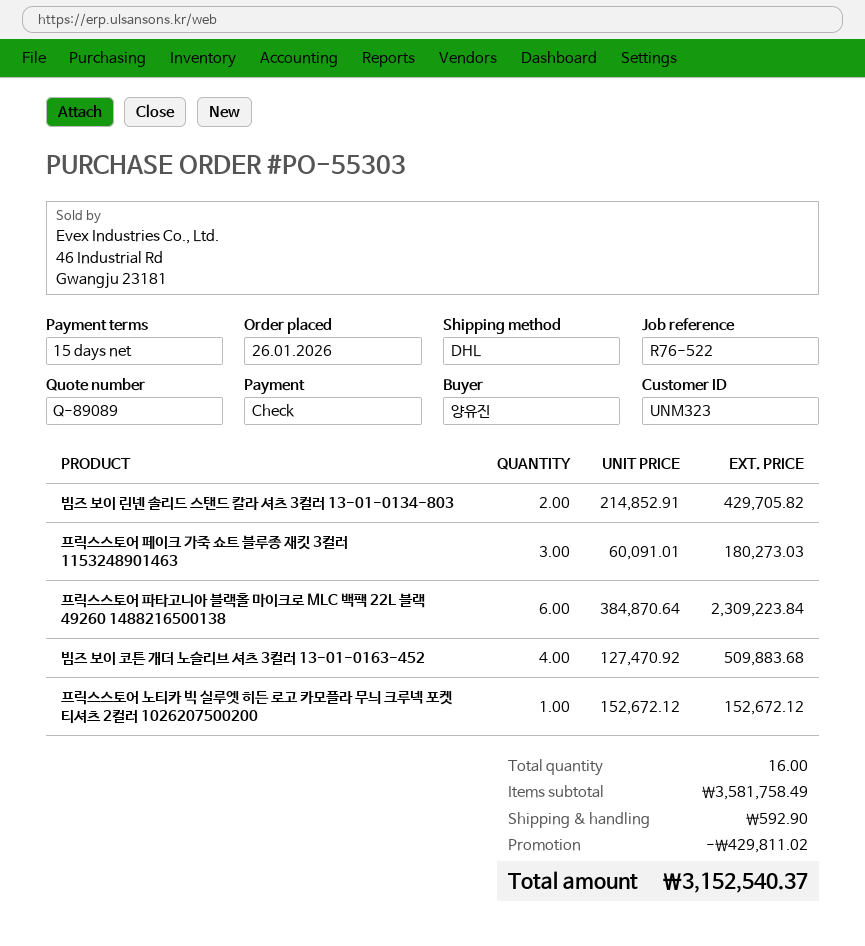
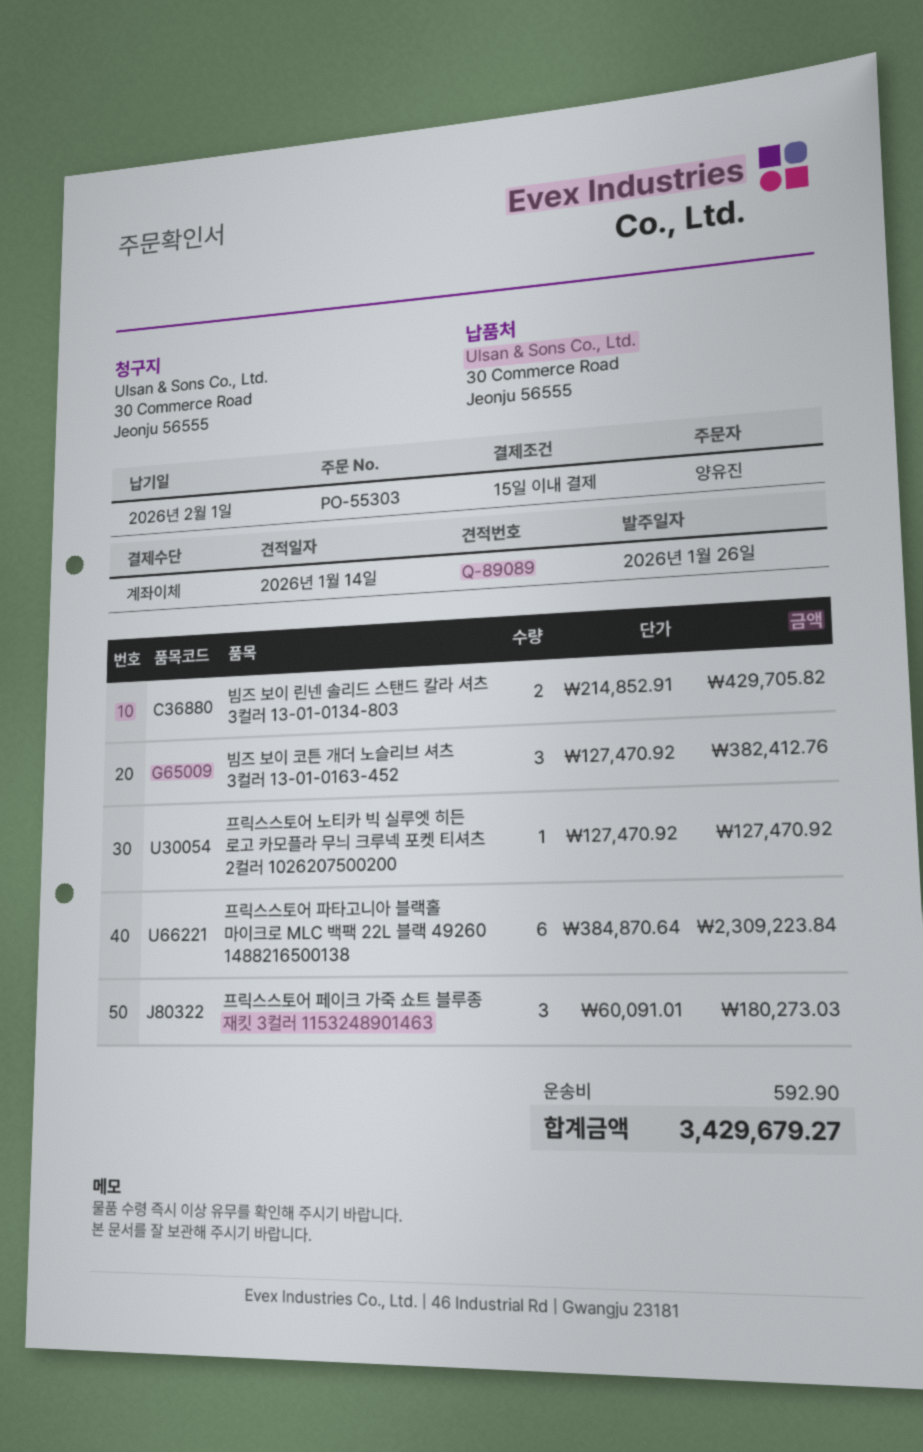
payment method: cheque -> bank transfer
빔즈 보이 코튼 개더 노슬리브 셔츠 3컬러 13-01-0163-452: 4 x 127470.92 = 509883.68 -> 3 x 127470.92 = 382412.76
프릭스스토어 노티카 빅 실루엣 히든 로고 카모플라 무늬 크루넥 포켓 티셔츠 2컬러 1026207500200: 1 x 152672.12 = 152672.12 -> 1 x 127470.92 = 127470.92
discount: 429811.02 -> none
total: 3152540.37 -> 3429679.27

